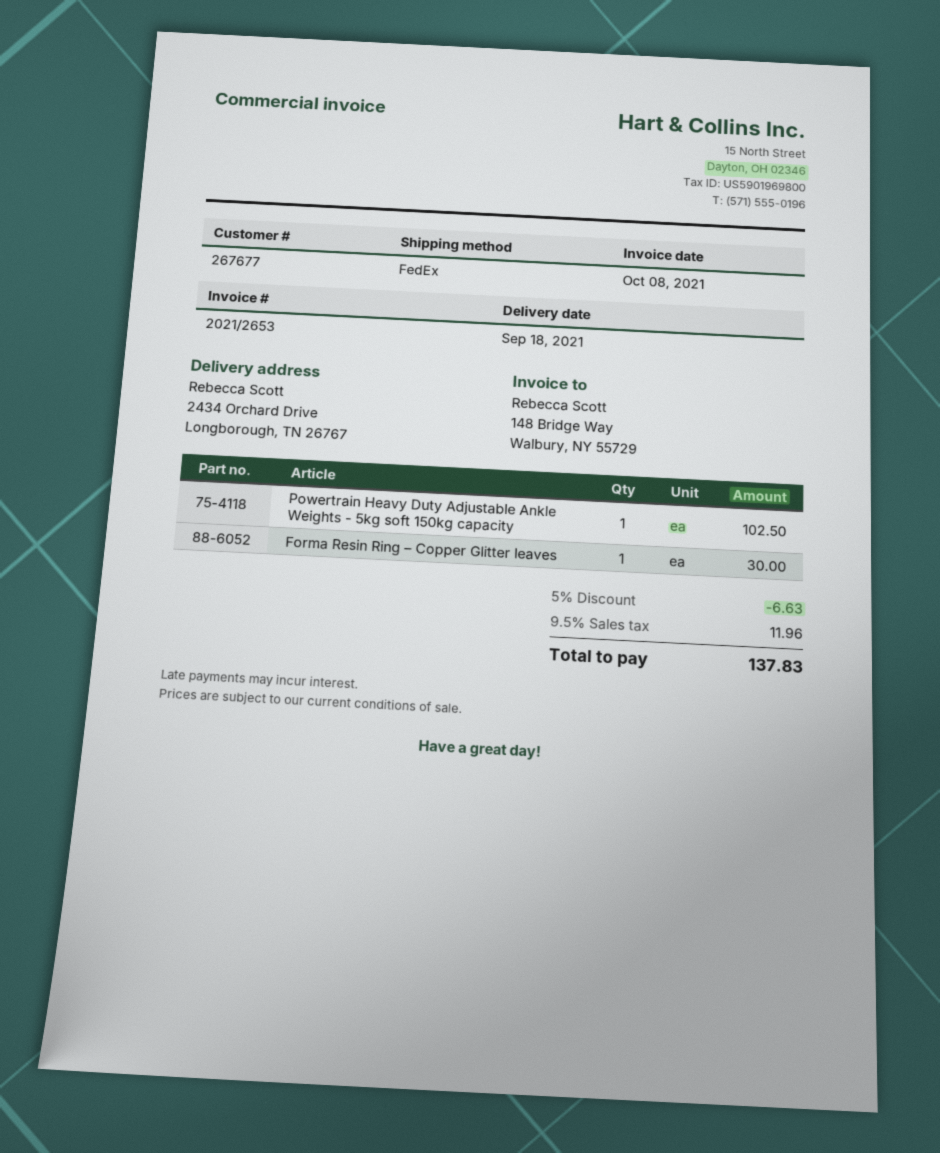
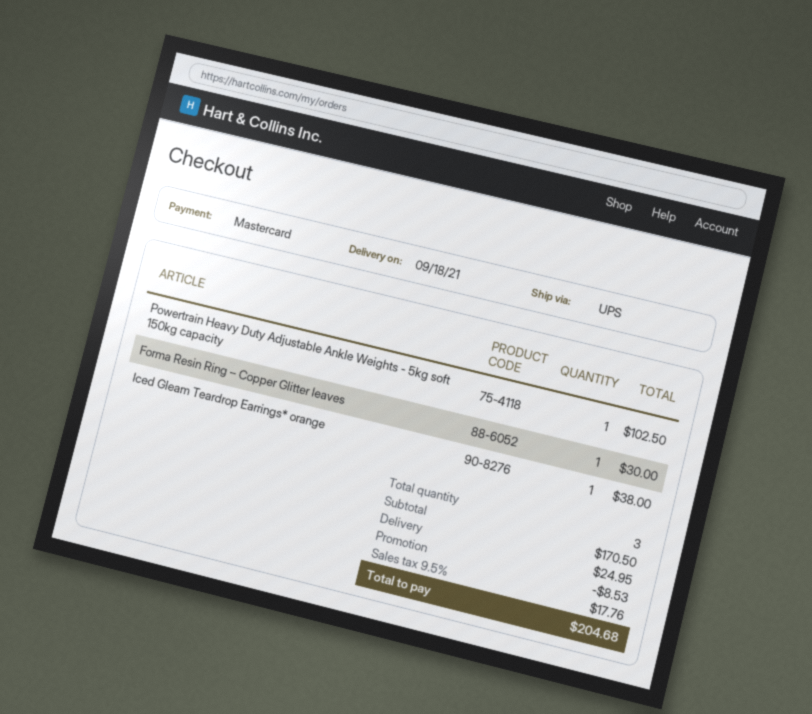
shipping method: FedEx -> UPS
Iced Gleam Teardrop Earrings* orange: none -> 1 for 38.00
discount: 6.63 -> 8.53
shipping: none -> 24.95
tax: 9.5% = 11.96 -> 9.5% = 17.76
total: 137.83 -> 204.68

